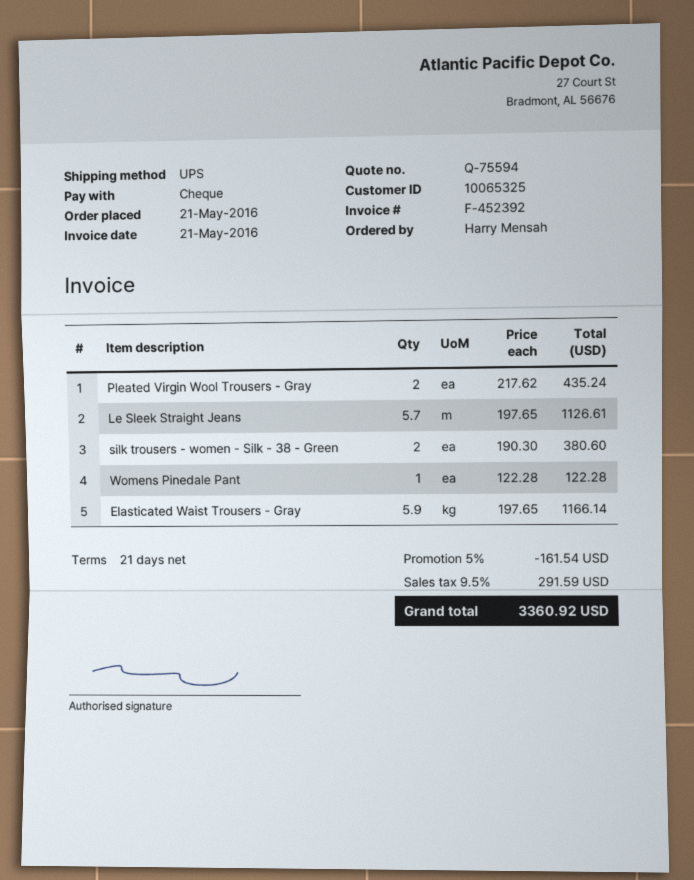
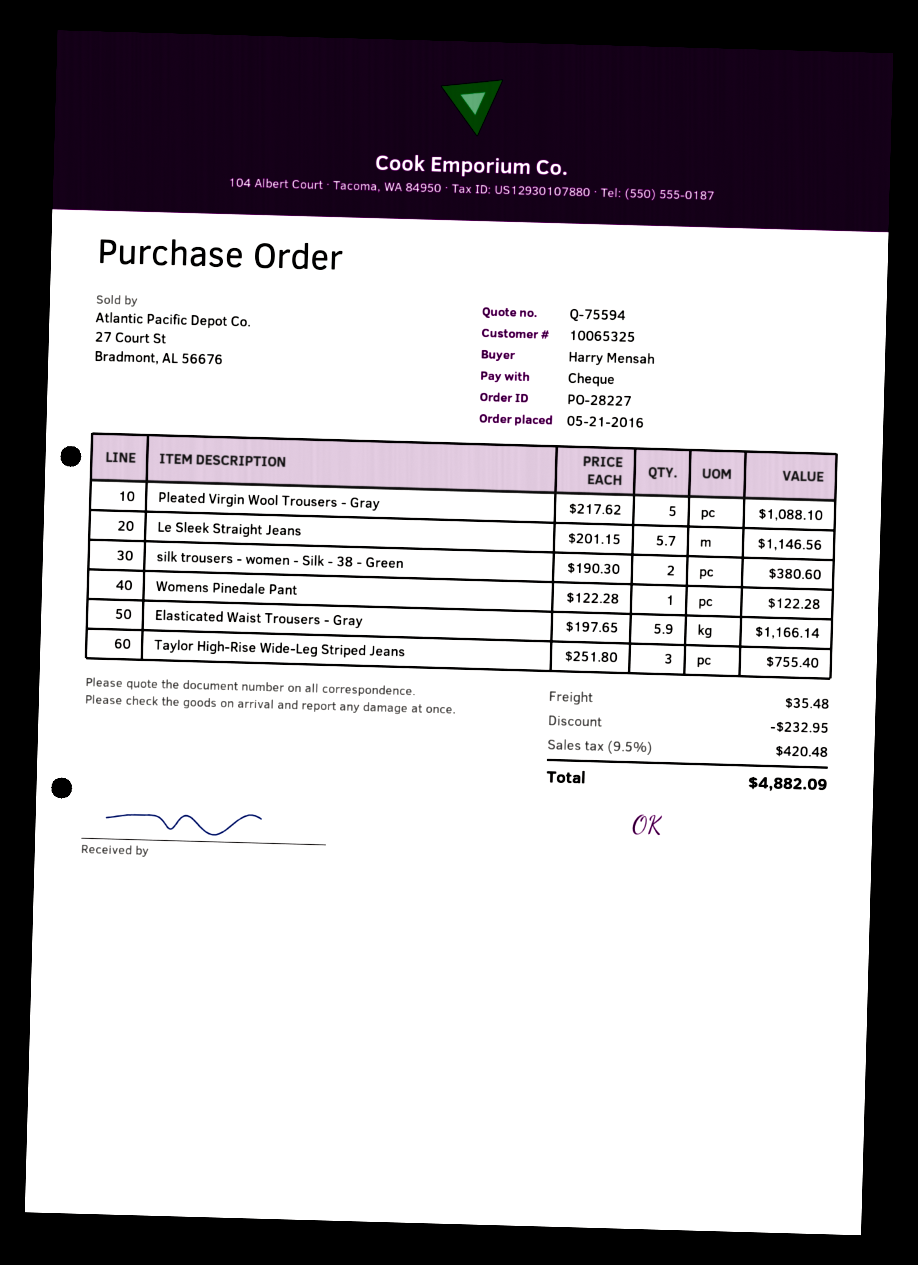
Pleated Virgin Wool Trousers - Gray: 2 x 217.62 = 435.24 -> 5 x 217.62 = 1088.10
Le Sleek Straight Jeans: 5.7 x 197.65 = 1126.61 -> 5.7 x 201.15 = 1146.56
Taylor High-Rise Wide-Leg Striped Jeans: none -> 3 x 251.80 = 755.40
discount: 161.54 -> 232.95
shipping: none -> 35.48
tax: 9.5% = 291.59 -> 9.5% = 420.48
total: 3360.92 -> 4882.09

